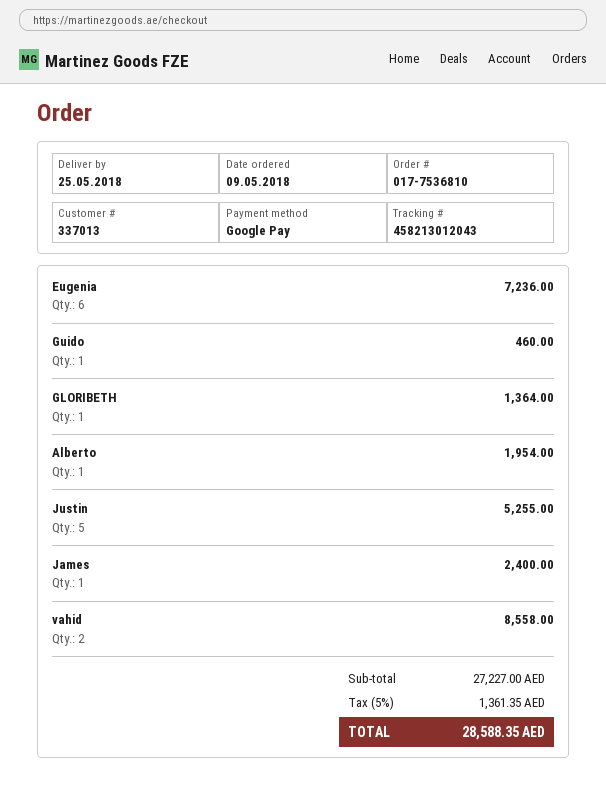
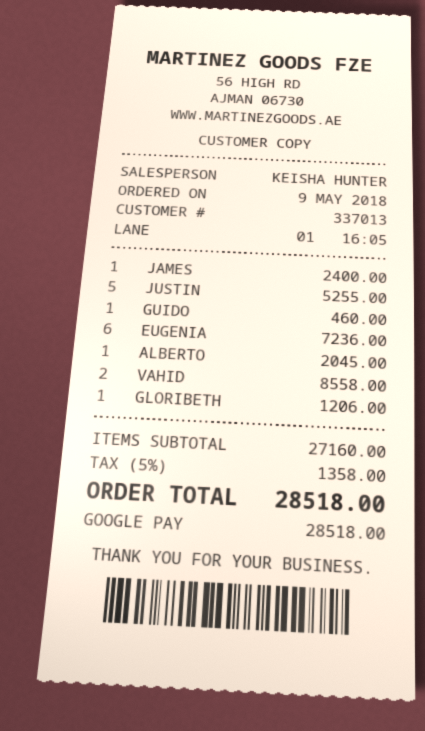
GLORIBETH: 1 for 1364.00 -> 1 for 1206.00
Alberto: 1 for 1954.00 -> 1 for 2045.00
subtotal: 27227.00 -> 27160.00
tax: 5% = 1361.35 -> 5% = 1358.00
total: 28588.35 -> 28518.00

